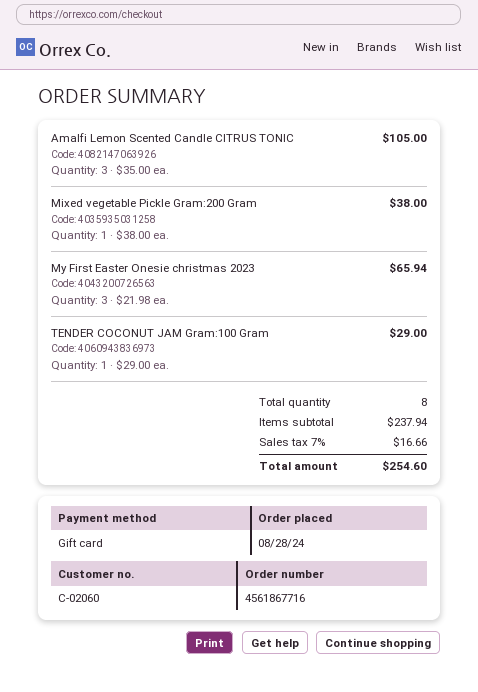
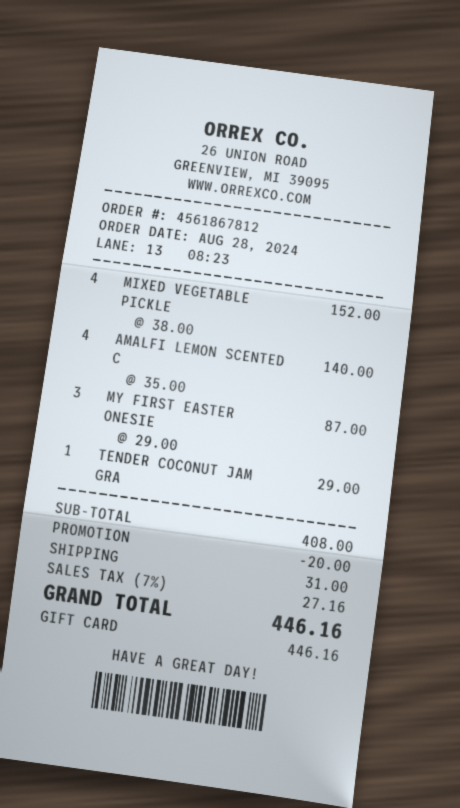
order number: 4561867716 -> 4561867812
Amalfi Lemon Scented Candle CITRUS TONIC: 3 x 35.00 = 105.00 -> 4 x 35.00 = 140.00
Mixed vegetable Pickle Gram:200 Gram: 1 x 38.00 = 38.00 -> 4 x 38.00 = 152.00
My First Easter Onesie christmas 2023: 3 x 21.98 = 65.94 -> 3 x 29.00 = 87.00
subtotal: 237.94 -> 408.00
discount: none -> 20.00
shipping: none -> 31.00
tax: 7% = 16.66 -> 7% = 27.16
total: 254.60 -> 446.16

